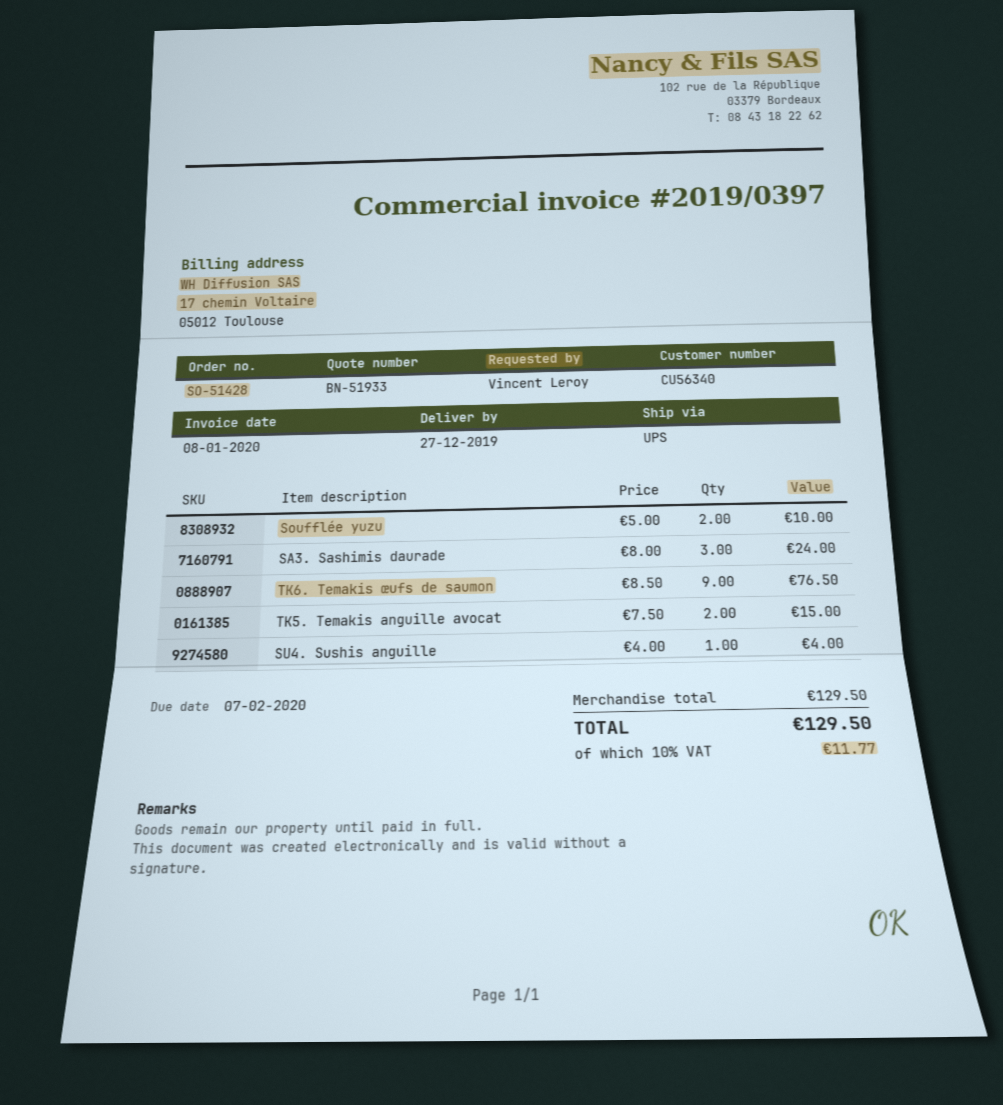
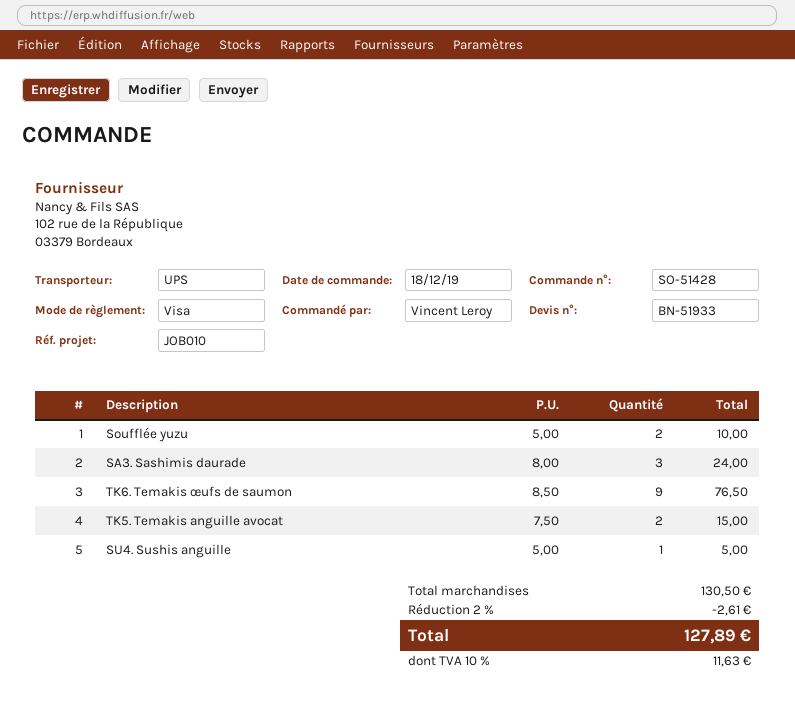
SU4. Sushis anguille: 1 x 4.00 = 4.00 -> 1 x 5.00 = 5.00
subtotal: 129.50 -> 130.50
discount: none -> 2% = 2.61
tax: 10% = 11.77 -> 10% = 11.63
total: 129.50 -> 127.89

